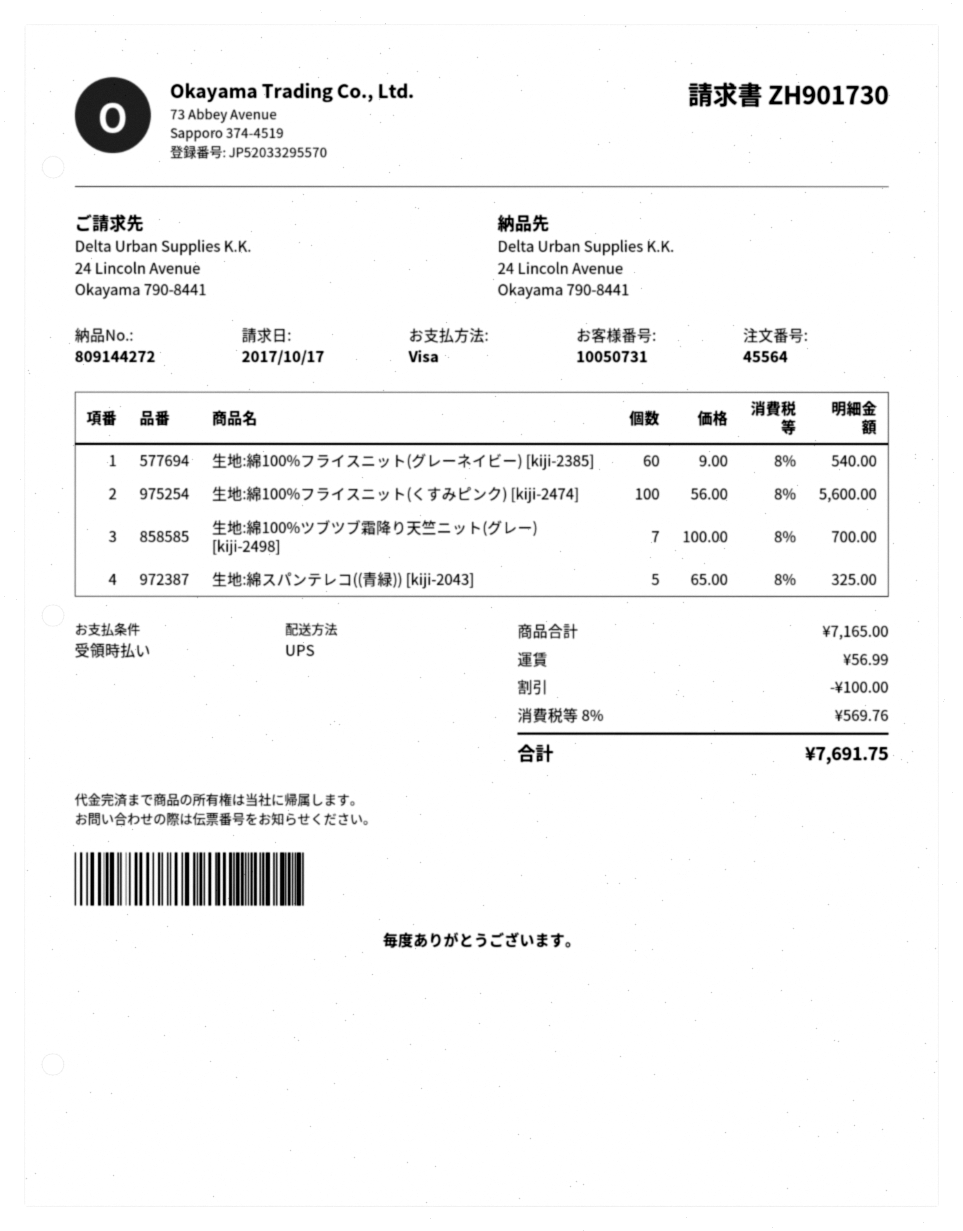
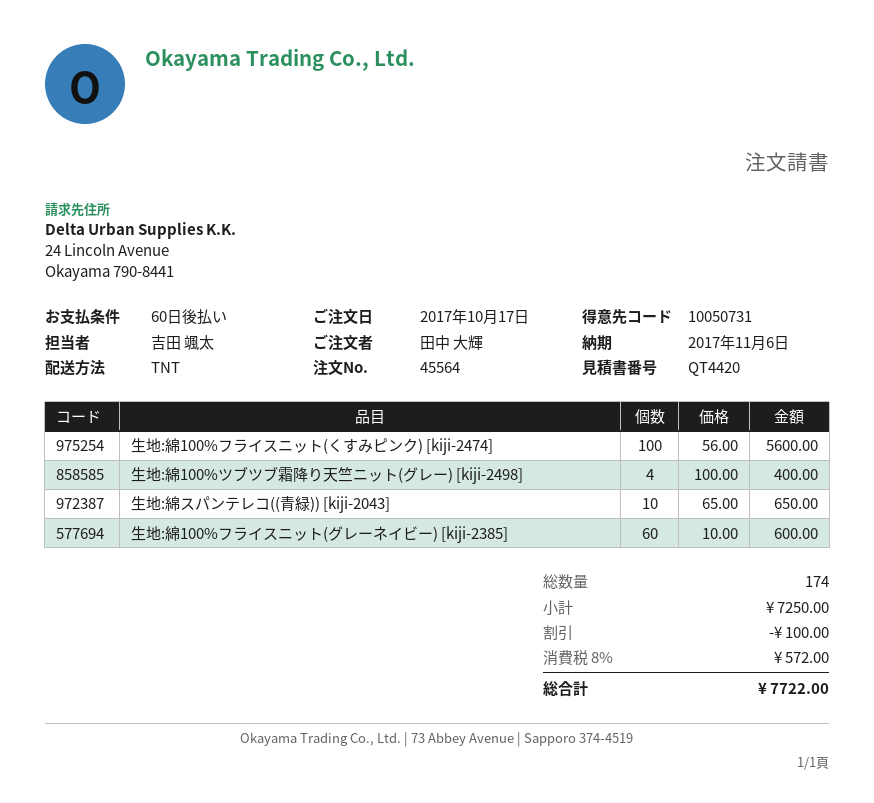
payment terms: on receipt -> 60 days
shipping method: UPS -> TNT
生地:綿100%フライスニット(グレーネイビー) [kiji-2385]: 60 x 9.00 = 540.00 -> 60 x 10.00 = 600.00
生地:綿100%ツブツブ霜降り天竺ニット(グレー) [kiji-2498]: 7 x 100.00 = 700.00 -> 4 x 100.00 = 400.00
生地:綿スパンテレコ((青緑)) [kiji-2043]: 5 x 65.00 = 325.00 -> 10 x 65.00 = 650.00
subtotal: 7165.00 -> 7250.00
shipping: 56.99 -> none
tax: 8% = 569.76 -> 8% = 572.00
total: 7691.75 -> 7722.00

